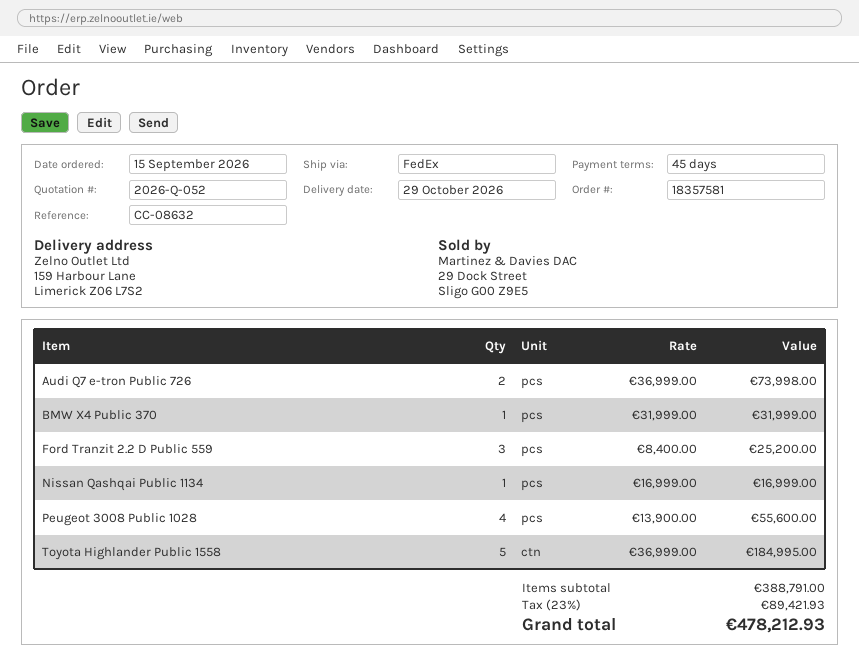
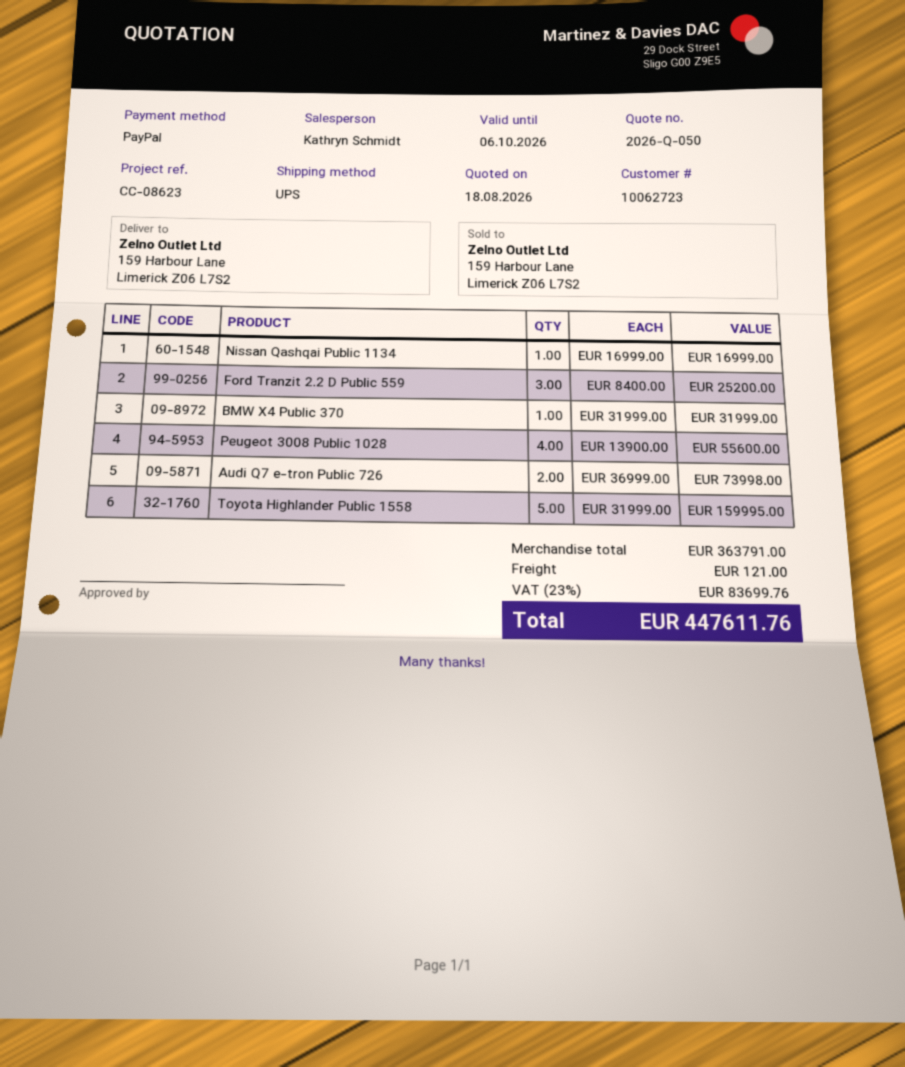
quote number: 2026-Q-052 -> 2026-Q-050
reference: CC-08632 -> CC-08623
shipping method: FedEx -> UPS
Toyota Highlander Public 1558: 5 x 36999.00 = 184995.00 -> 5 x 31999.00 = 159995.00
subtotal: 388791.00 -> 363791.00
shipping: none -> 121.00
tax: 23% = 89421.93 -> 23% = 83699.76
total: 478212.93 -> 447611.76

